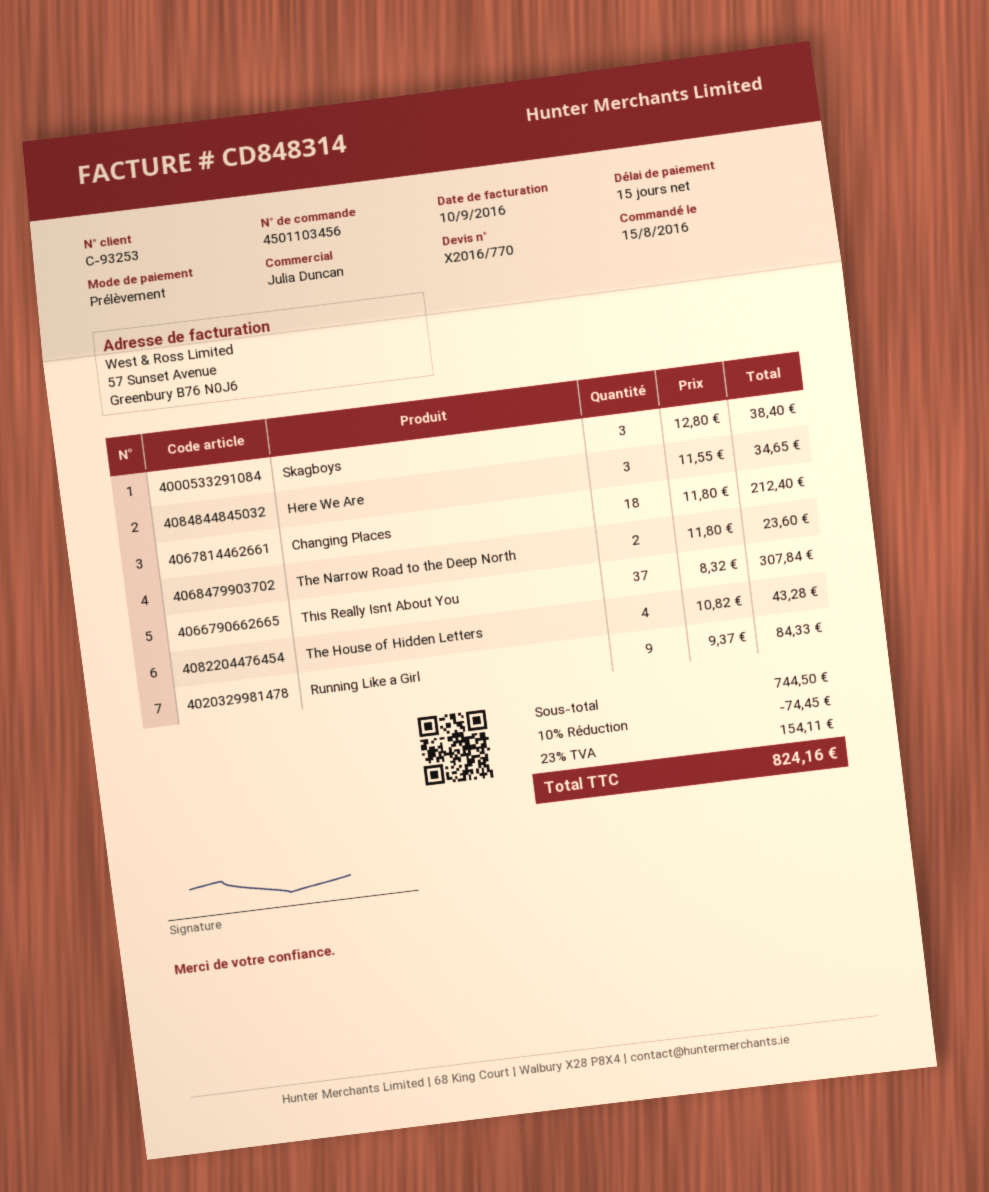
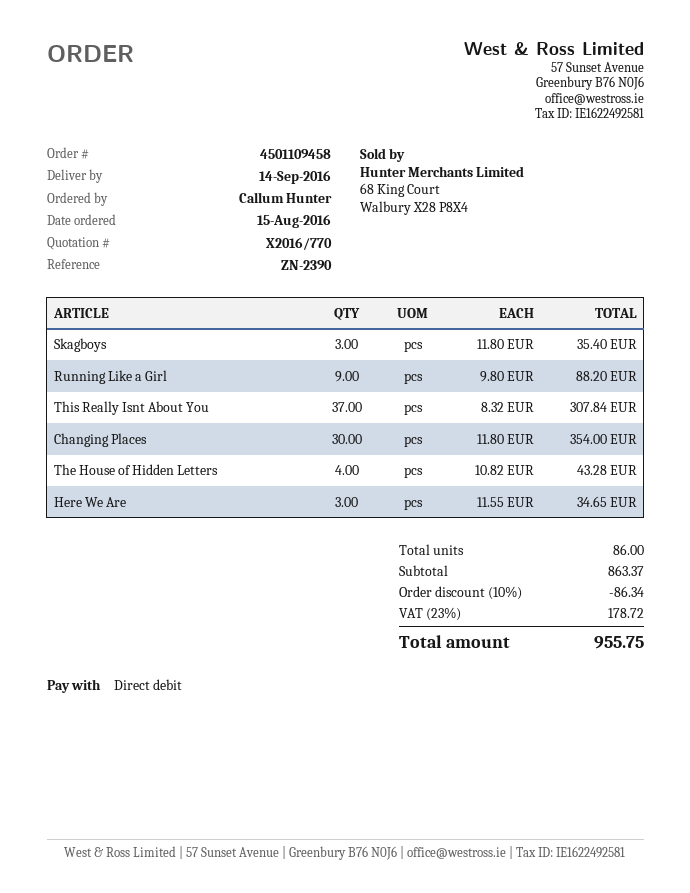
order number: 4501103456 -> 4501109458
Skagboys: 3 x 12.80 = 38.40 -> 3 x 11.80 = 35.40
Changing Places: 18 x 11.80 = 212.40 -> 30 x 11.80 = 354.00
The Narrow Road to the Deep North: 2 x 11.80 = 23.60 -> none
Running Like a Girl: 9 x 9.37 = 84.33 -> 9 x 9.80 = 88.20
subtotal: 744.50 -> 863.37
discount: 10% = 74.45 -> 10% = 86.34
tax: 23% = 154.11 -> 23% = 178.72
total: 824.16 -> 955.75

